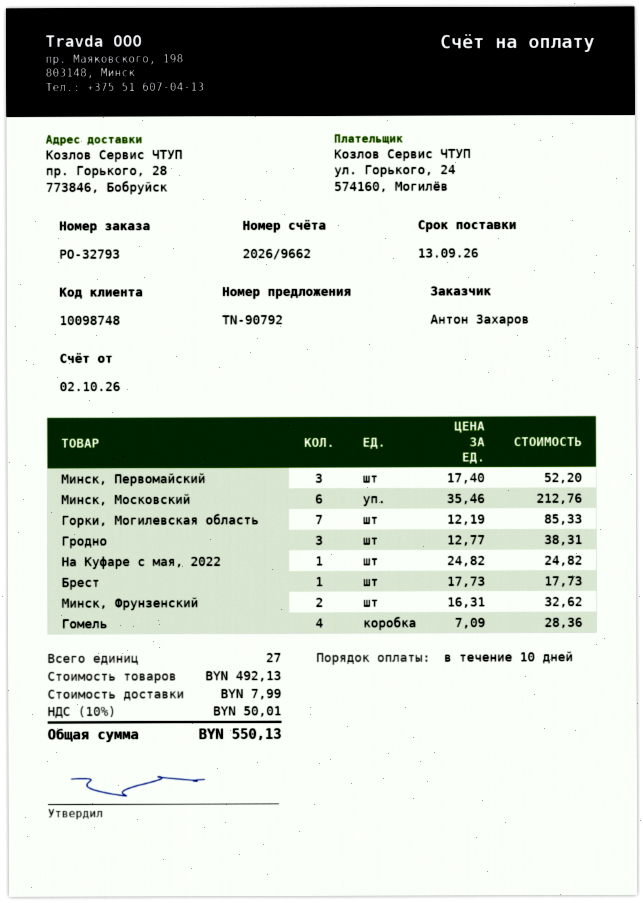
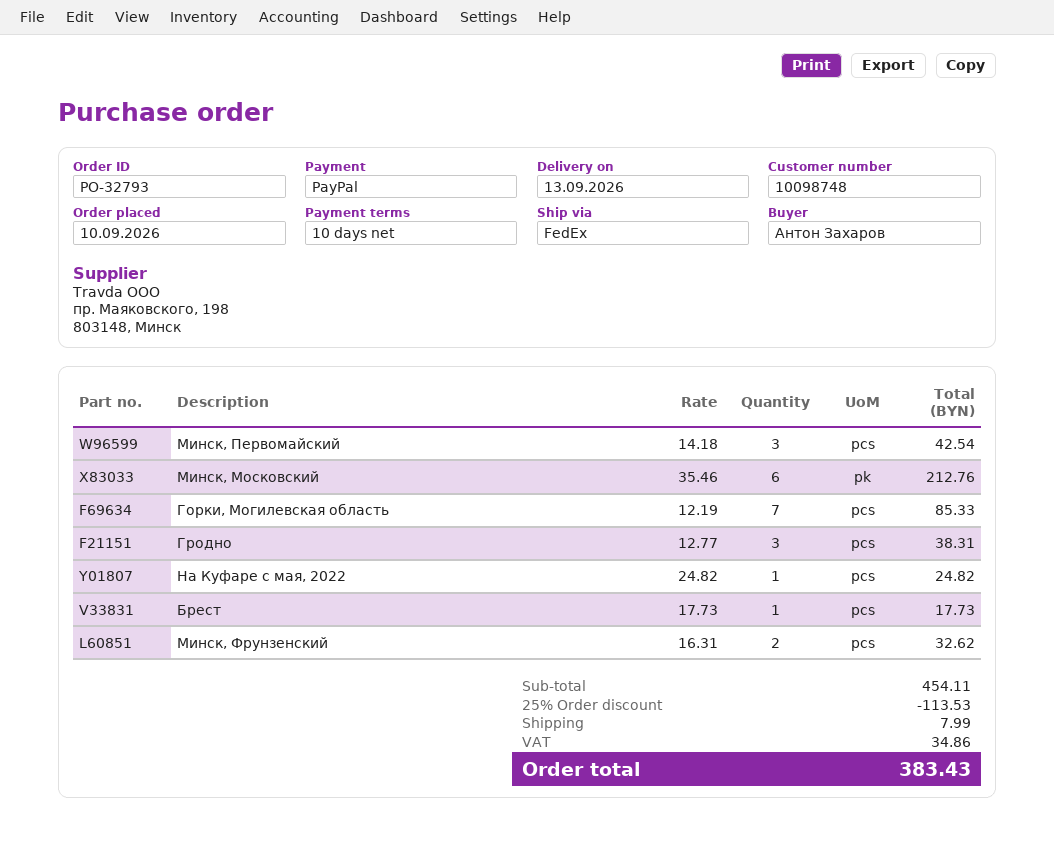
Минск, Первомайский: 3 x 17.40 = 52.20 -> 3 x 14.18 = 42.54
Гомель: 4 x 7.09 = 28.36 -> none
subtotal: 492.13 -> 454.11
discount: none -> 25% = 113.53
tax: 50.01 -> 34.86
total: 550.13 -> 383.43

